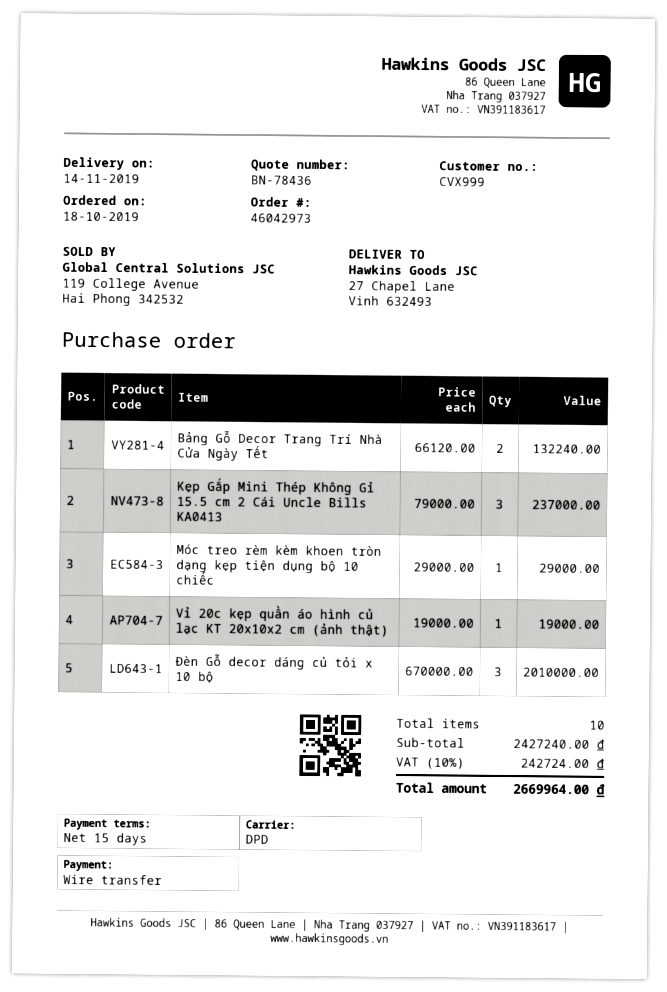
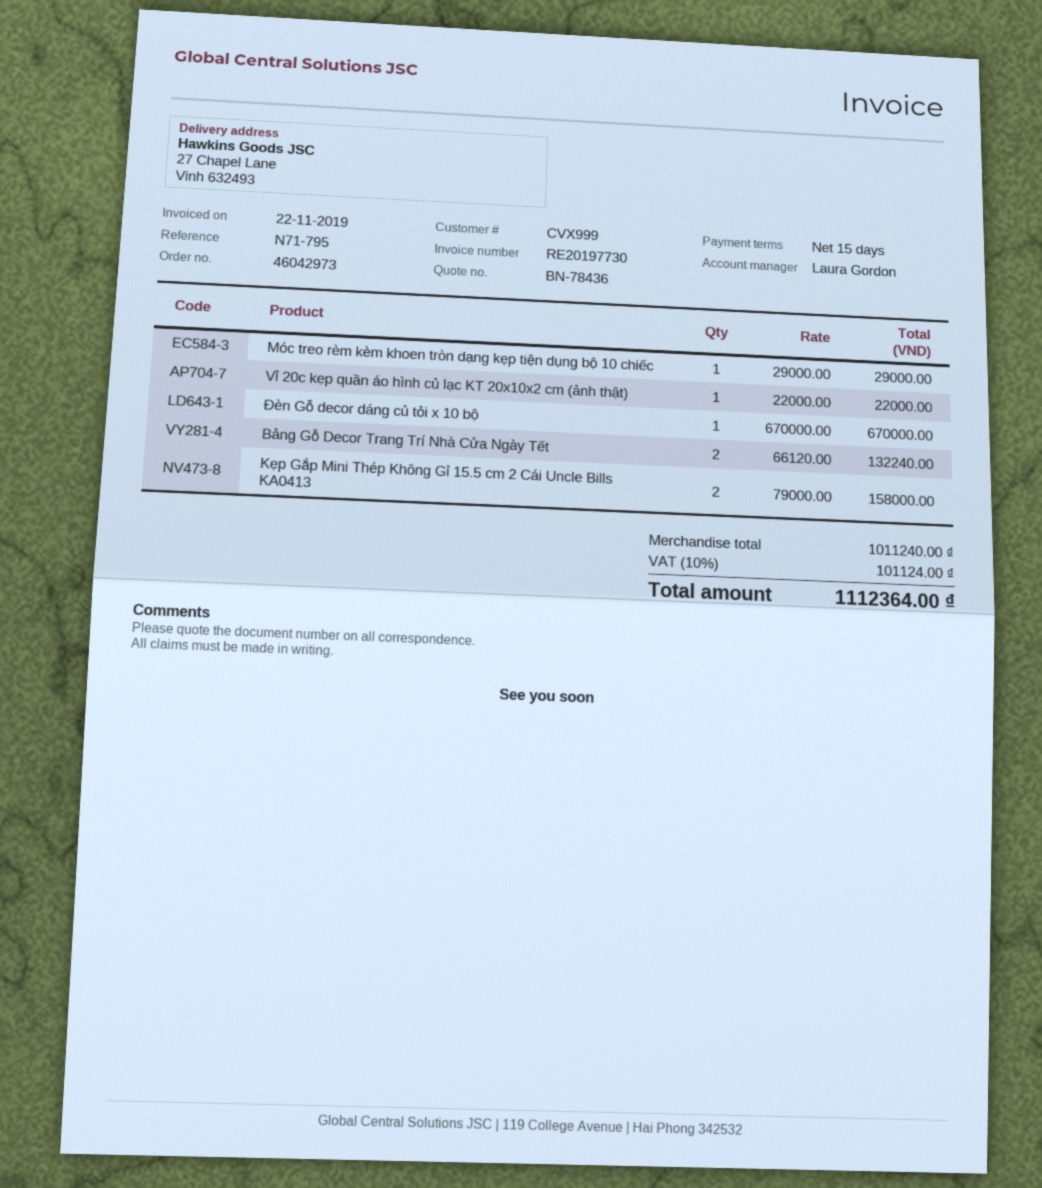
Kẹp Gắp Mini Thép Không Gỉ 15.5 cm 2 Cái Uncle Bills KA0413: 3 x 79000.00 = 237000.00 -> 2 x 79000.00 = 158000.00
Vỉ 20c kẹp quần áo hình củ lạc KT 20x10x2 cm (ảnh thật): 1 x 19000.00 = 19000.00 -> 1 x 22000.00 = 22000.00
Đèn Gỗ decor dáng củ tỏi x 10 bộ: 3 x 670000.00 = 2010000.00 -> 1 x 670000.00 = 670000.00
subtotal: 2427240.00 -> 1011240.00
tax: 10% = 242724.00 -> 10% = 101124.00
total: 2669964.00 -> 1112364.00

